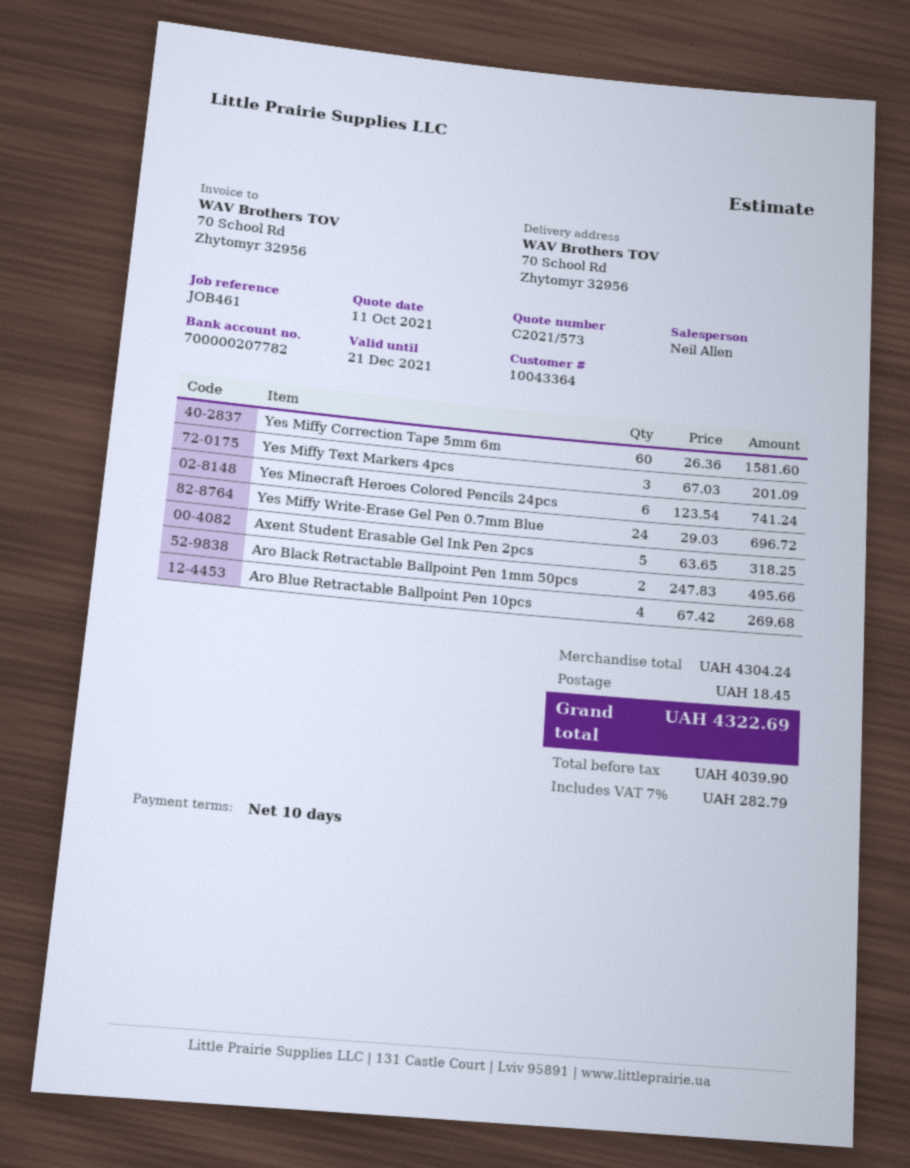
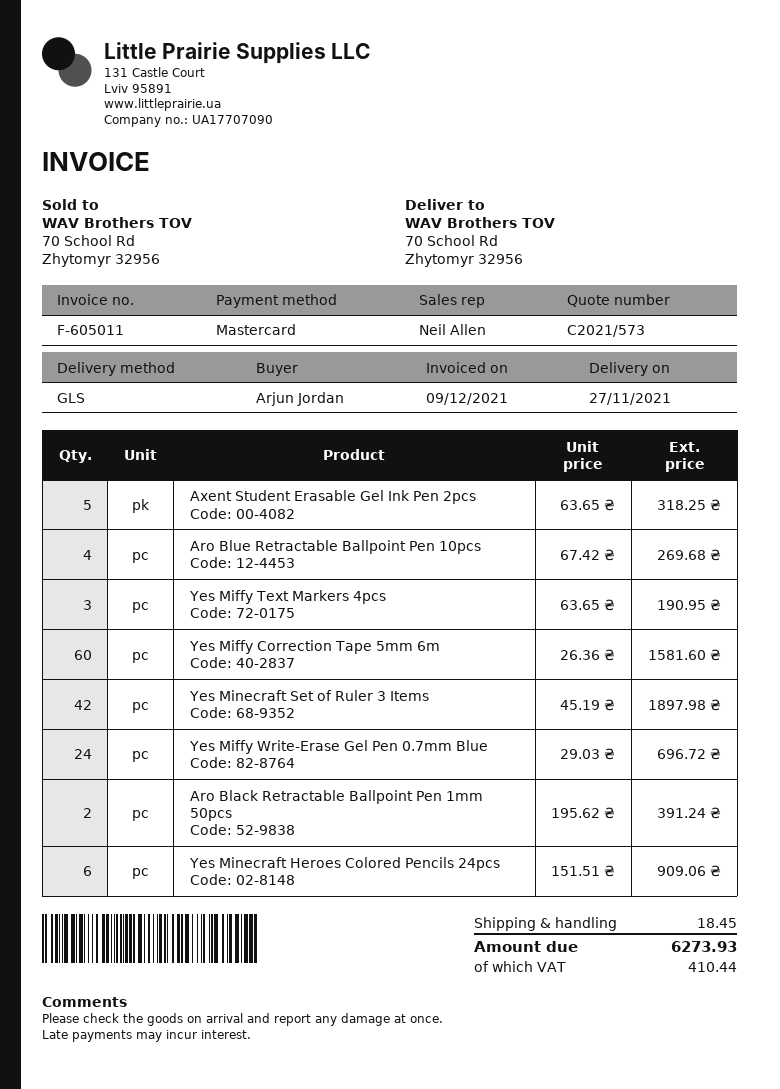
Yes Miffy Text Markers 4pcs: 3 x 67.03 = 201.09 -> 3 x 63.65 = 190.95
Yes Minecraft Heroes Colored Pencils 24pcs: 6 x 123.54 = 741.24 -> 6 x 151.51 = 909.06
Aro Black Retractable Ballpoint Pen 1mm 50pcs: 2 x 247.83 = 495.66 -> 2 x 195.62 = 391.24
Yes Minecraft Set of Ruler 3 Items: none -> 42 x 45.19 = 1897.98
tax: 282.79 -> 410.44
total: 4322.69 -> 6273.93

